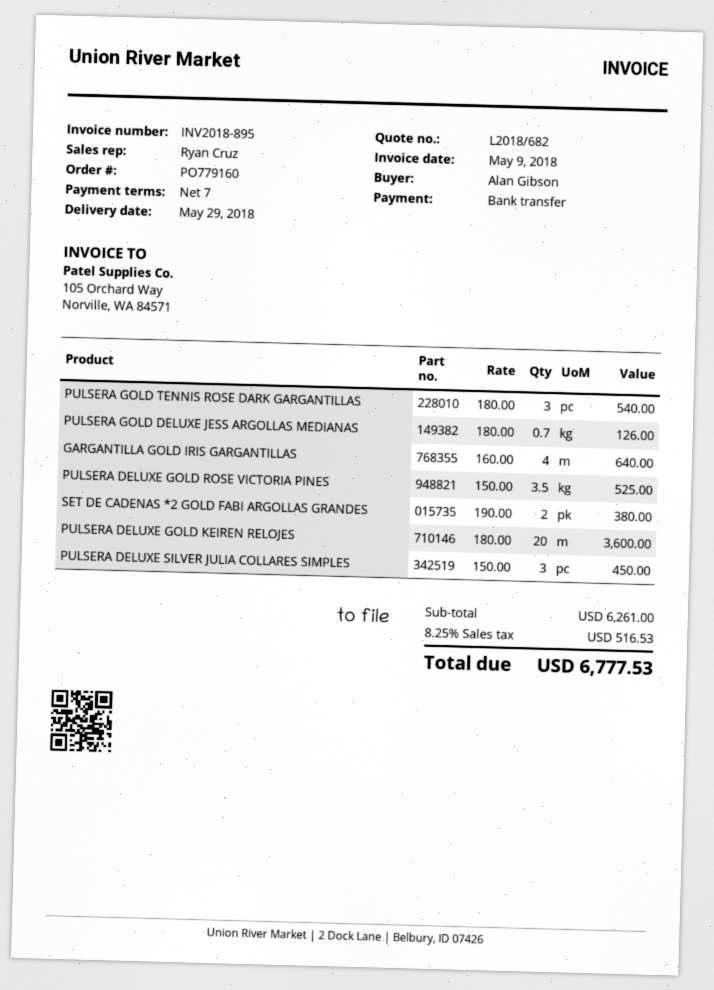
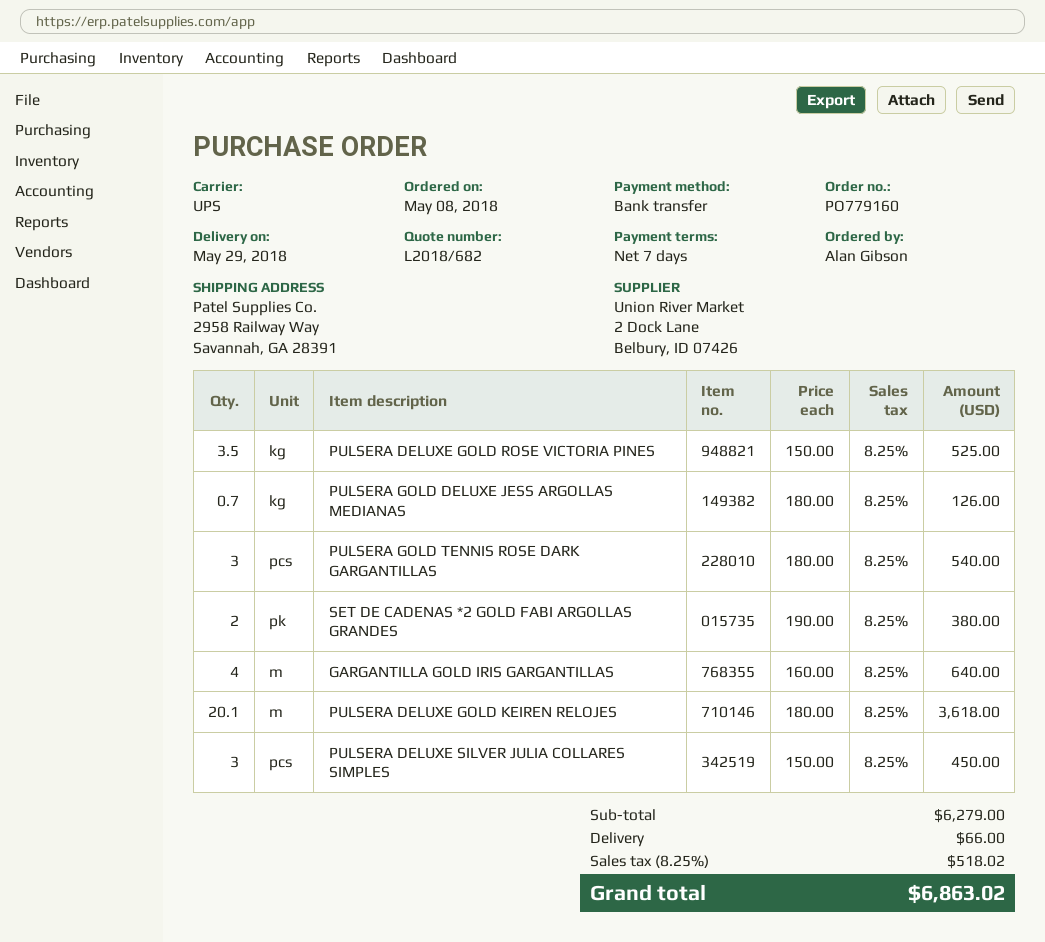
PULSERA DELUXE GOLD KEIREN RELOJES: 20 x 180.00 = 3600.00 -> 20.1 x 180.00 = 3618.00
subtotal: 6261.00 -> 6279.00
shipping: none -> 66.00
tax: 8.25% = 516.53 -> 8.25% = 518.02
total: 6777.53 -> 6863.02

